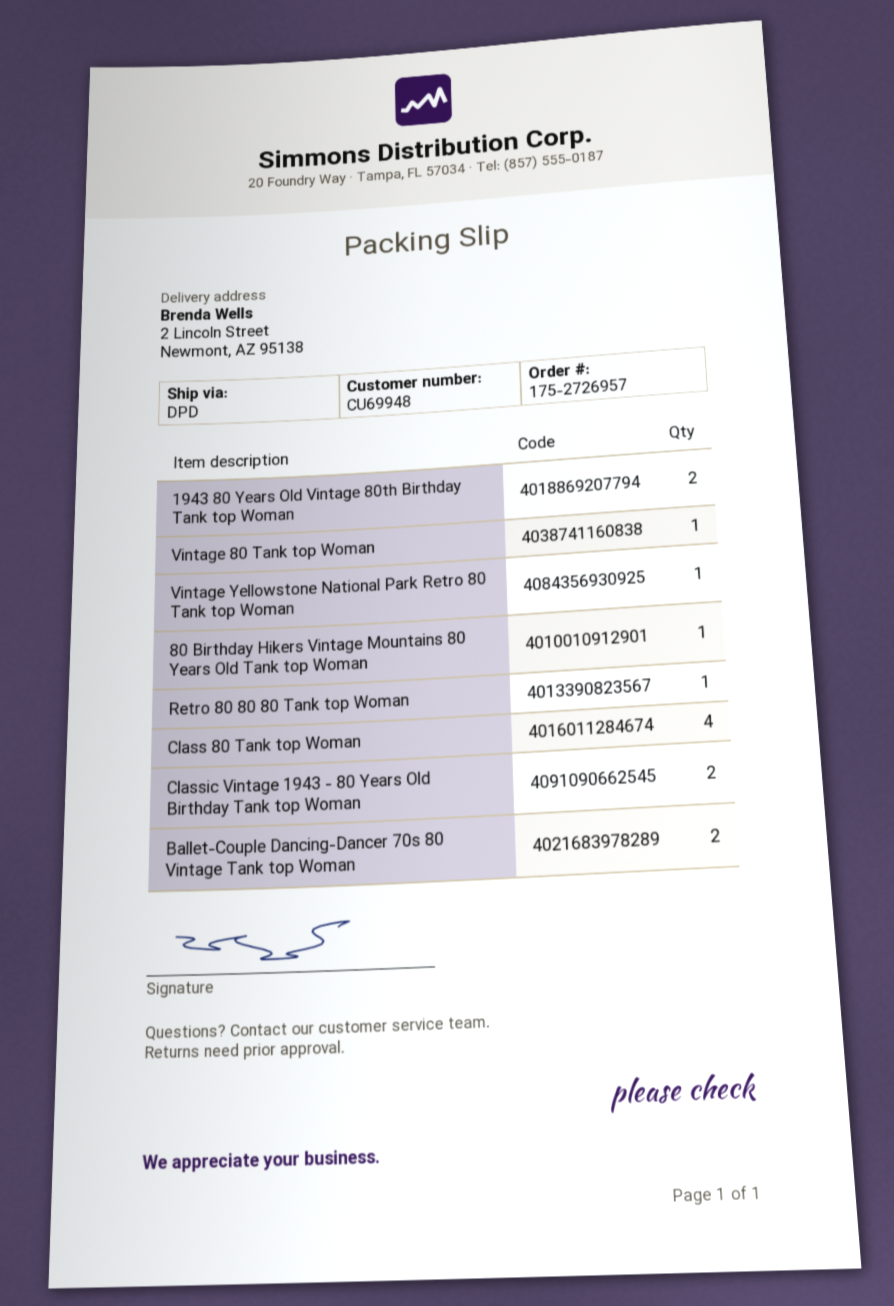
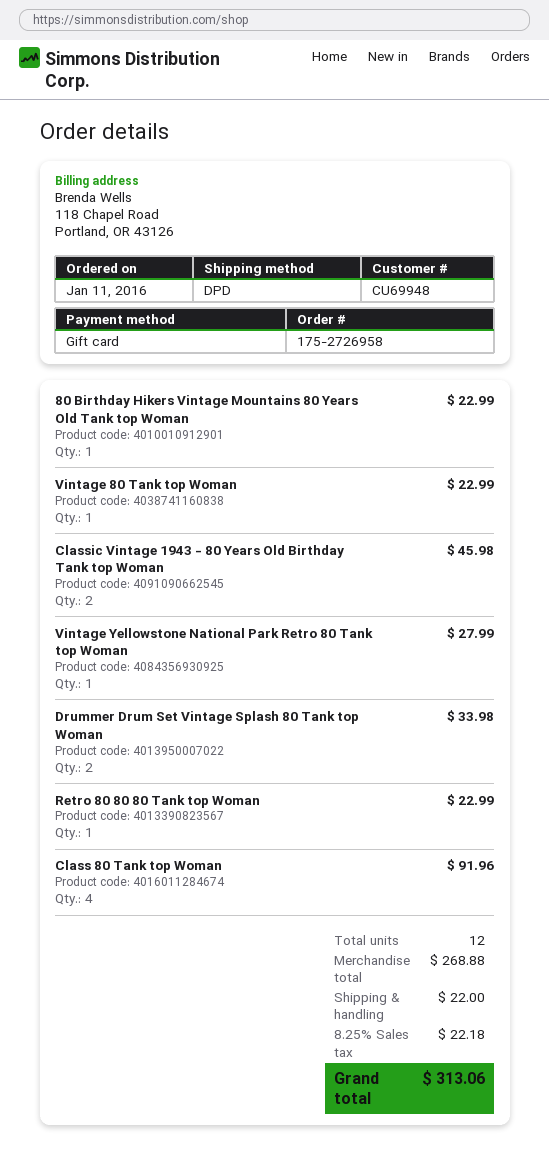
order number: 175-2726957 -> 175-2726958
1943 80 Years Old Vintage 80th Birthday Tank top Woman: 2 -> none
Ballet-Couple Dancing-Dancer 70s 80 Vintage Tank top Woman: 2 -> none
Drummer Drum Set Vintage Splash 80 Tank top Woman: none -> 2

